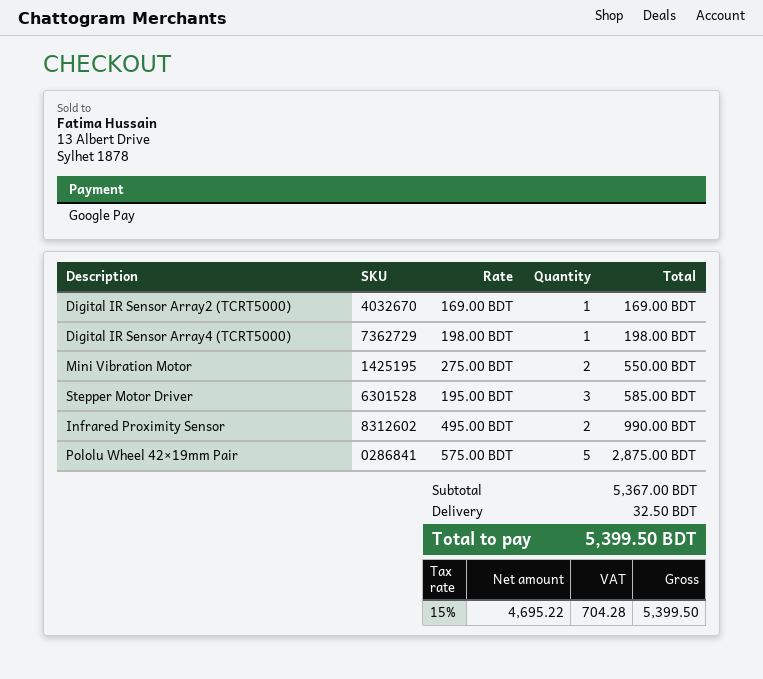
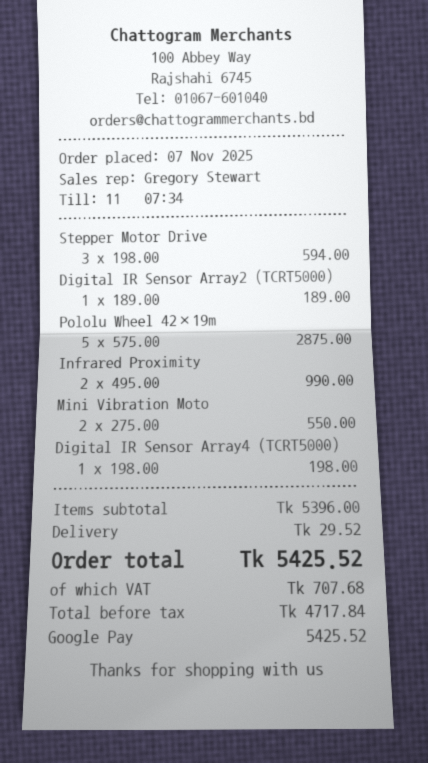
Digital IR Sensor Array2 (TCRT5000): 1 x 169.00 = 169.00 -> 1 x 189.00 = 189.00
Stepper Motor Driver: 3 x 195.00 = 585.00 -> 3 x 198.00 = 594.00
subtotal: 5367.00 -> 5396.00
shipping: 32.50 -> 29.52
net: 4695.22 -> 4717.84
tax: 704.28 -> 707.68
total: 5399.50 -> 5425.52

